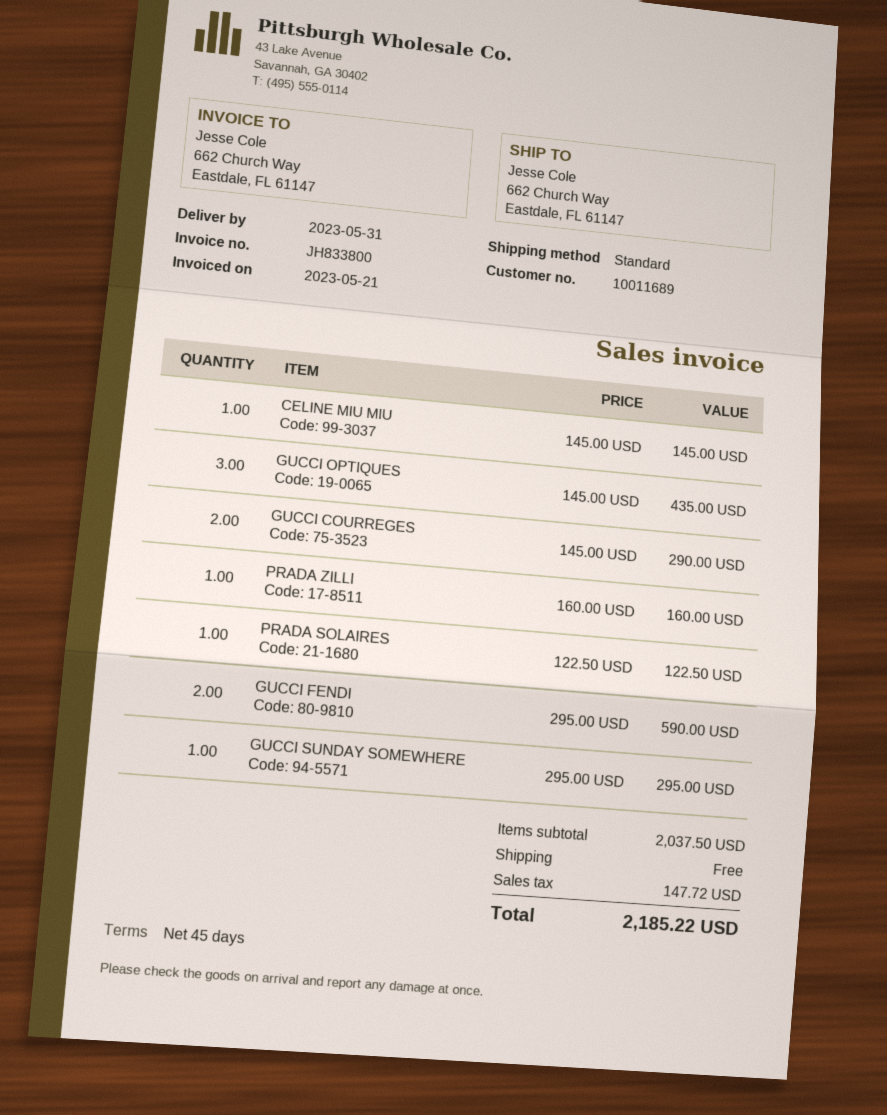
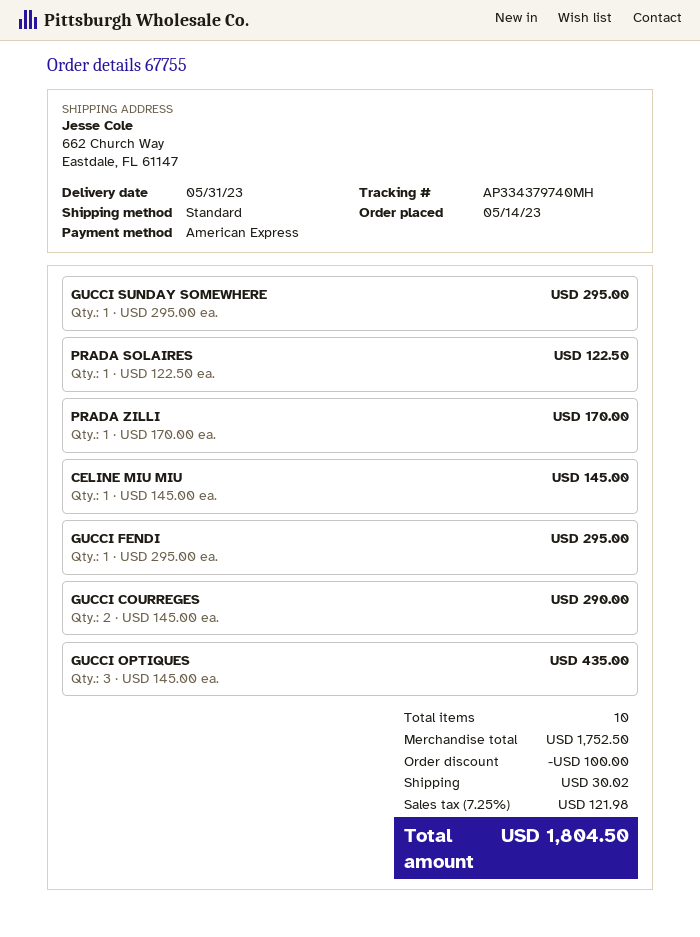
PRADA ZILLI: 1 x 160.00 = 160.00 -> 1 x 170.00 = 170.00
GUCCI FENDI: 2 x 295.00 = 590.00 -> 1 x 295.00 = 295.00
subtotal: 2037.50 -> 1752.50
discount: none -> 100.00
shipping: 0.00 -> 30.02
tax: 147.72 -> 121.98
total: 2185.22 -> 1804.50

